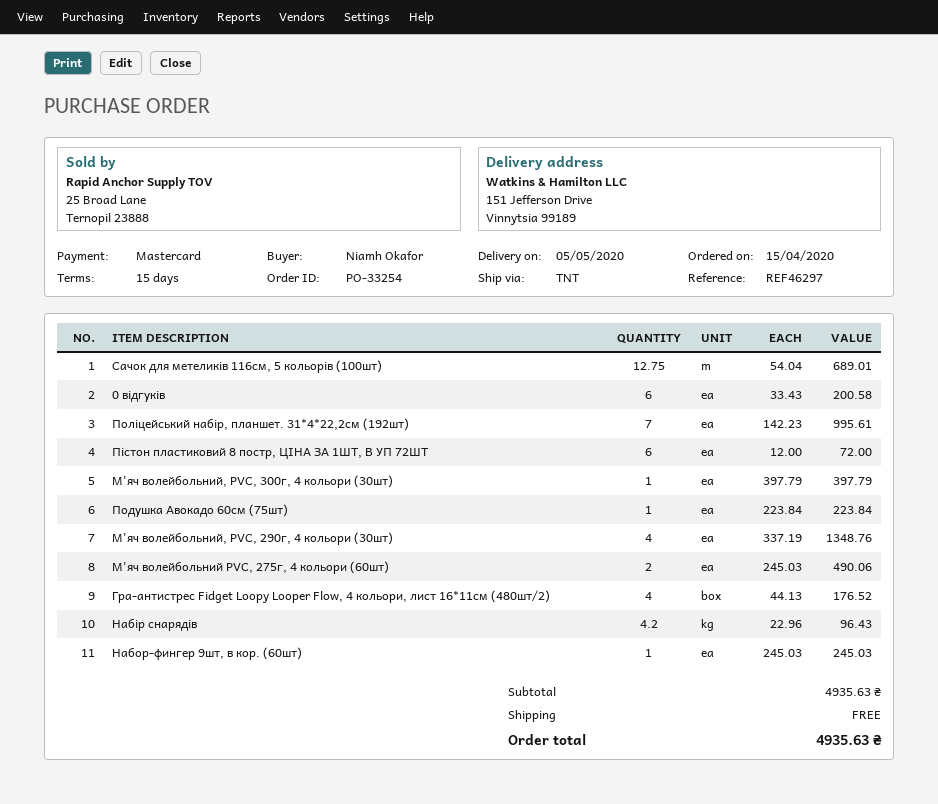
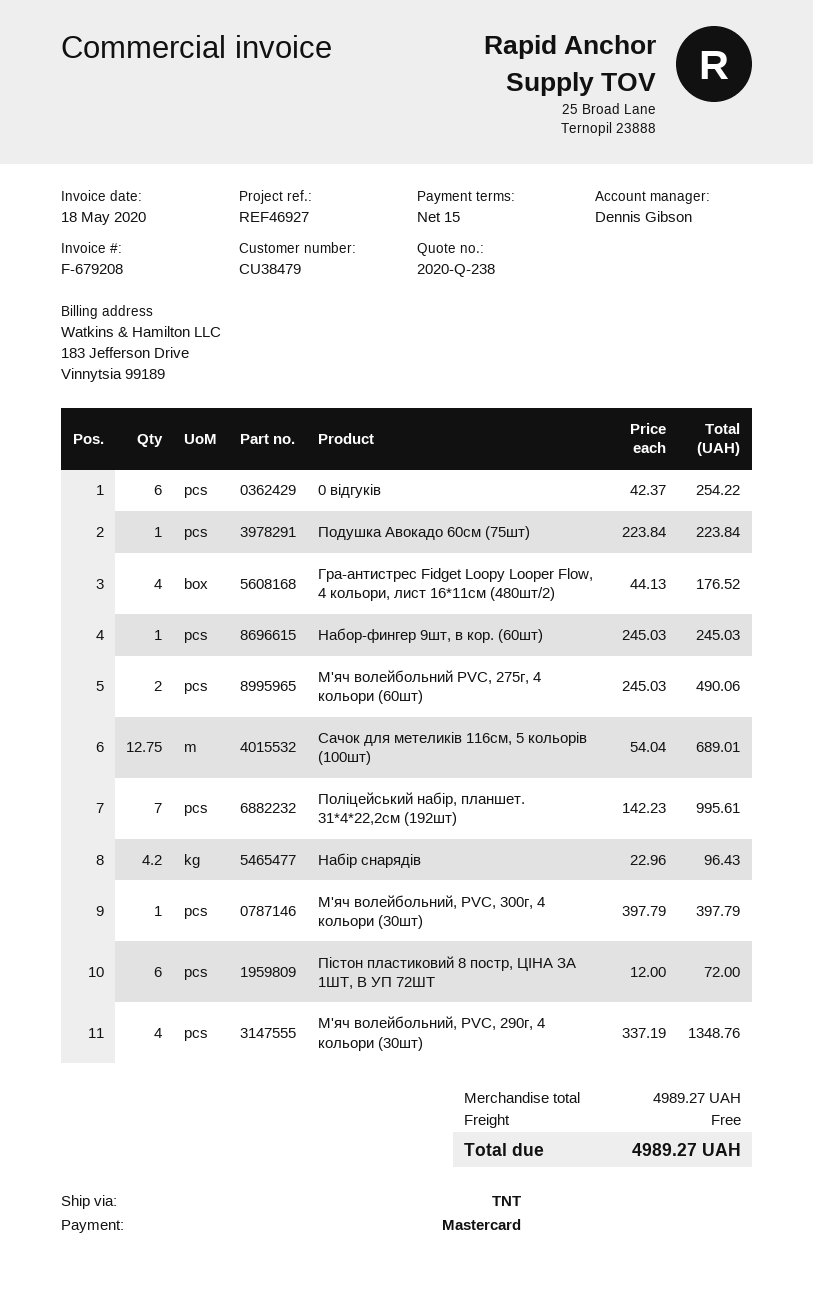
reference: REF46297 -> REF46927
0 відгуків: 6 x 33.43 = 200.58 -> 6 x 42.37 = 254.22
subtotal: 4935.63 -> 4989.27
total: 4935.63 -> 4989.27

